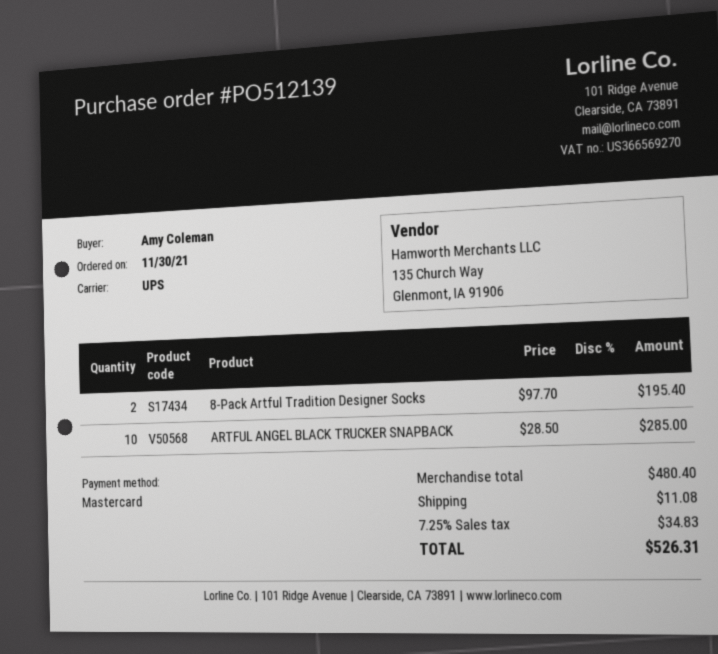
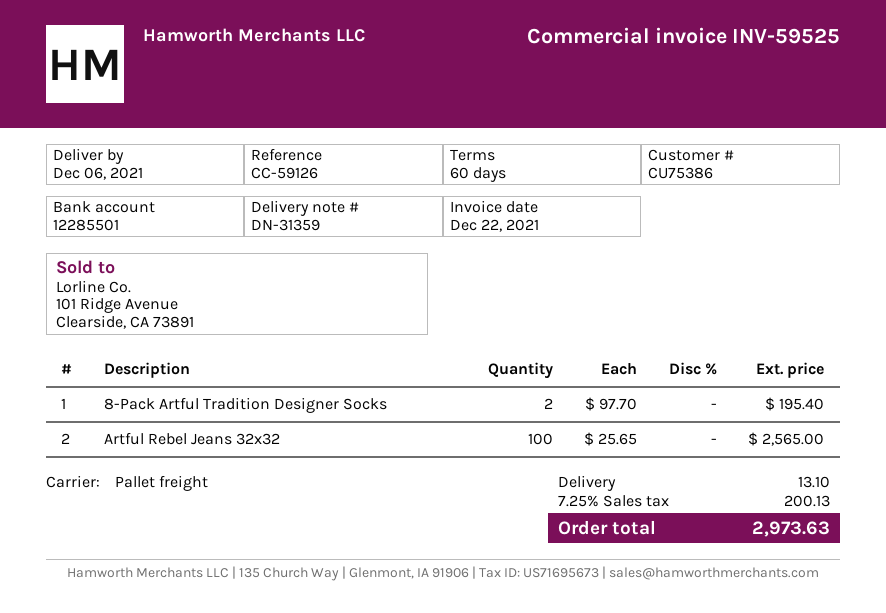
shipping method: UPS -> pallet freight
ARTFUL ANGEL BLACK TRUCKER SNAPBACK: 10 x 28.50 = 285.00 -> none
Artful Rebel Jeans 32x32: none -> 100 x 25.65 = 2565.00
shipping: 11.08 -> 13.10
tax: 7.25% = 34.83 -> 7.25% = 200.13
total: 526.31 -> 2973.63

